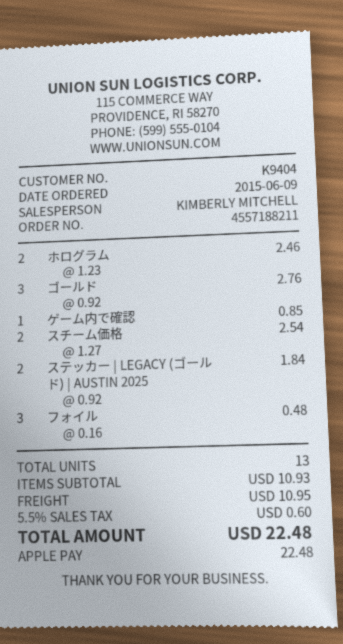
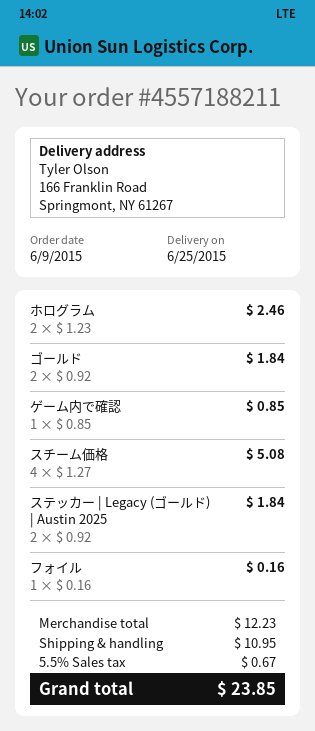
ゴールド: 3 x 0.92 = 2.76 -> 2 x 0.92 = 1.84
スチーム価格: 2 x 1.27 = 2.54 -> 4 x 1.27 = 5.08
フォイル: 3 x 0.16 = 0.48 -> 1 x 0.16 = 0.16
subtotal: 10.93 -> 12.23
tax: 5.5% = 0.60 -> 5.5% = 0.67
total: 22.48 -> 23.85

